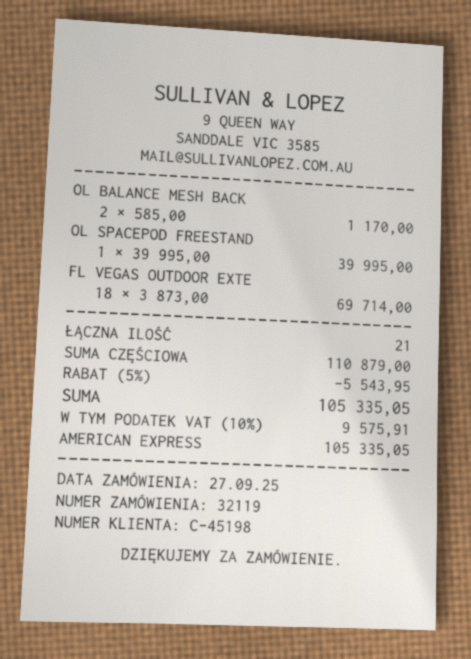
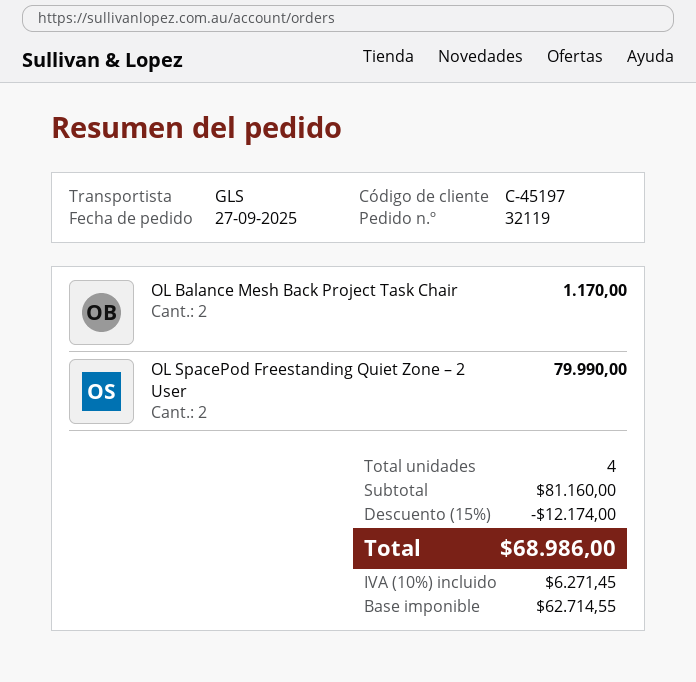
customer number: C-45198 -> C-45197
OL SPACEPOD FREESTAND: 1 for 39995.00 -> 2 for 79990.00
FL VEGAS OUTDOOR EXTE: 18 for 69714.00 -> none
total quantity: 21 -> 4
subtotal: 110879.00 -> 81160.00
discount: 5% = 5543.95 -> 15% = 12174.00
tax: 10% = 9575.91 -> 10% = 6271.45
total: 105335.05 -> 68986.00

